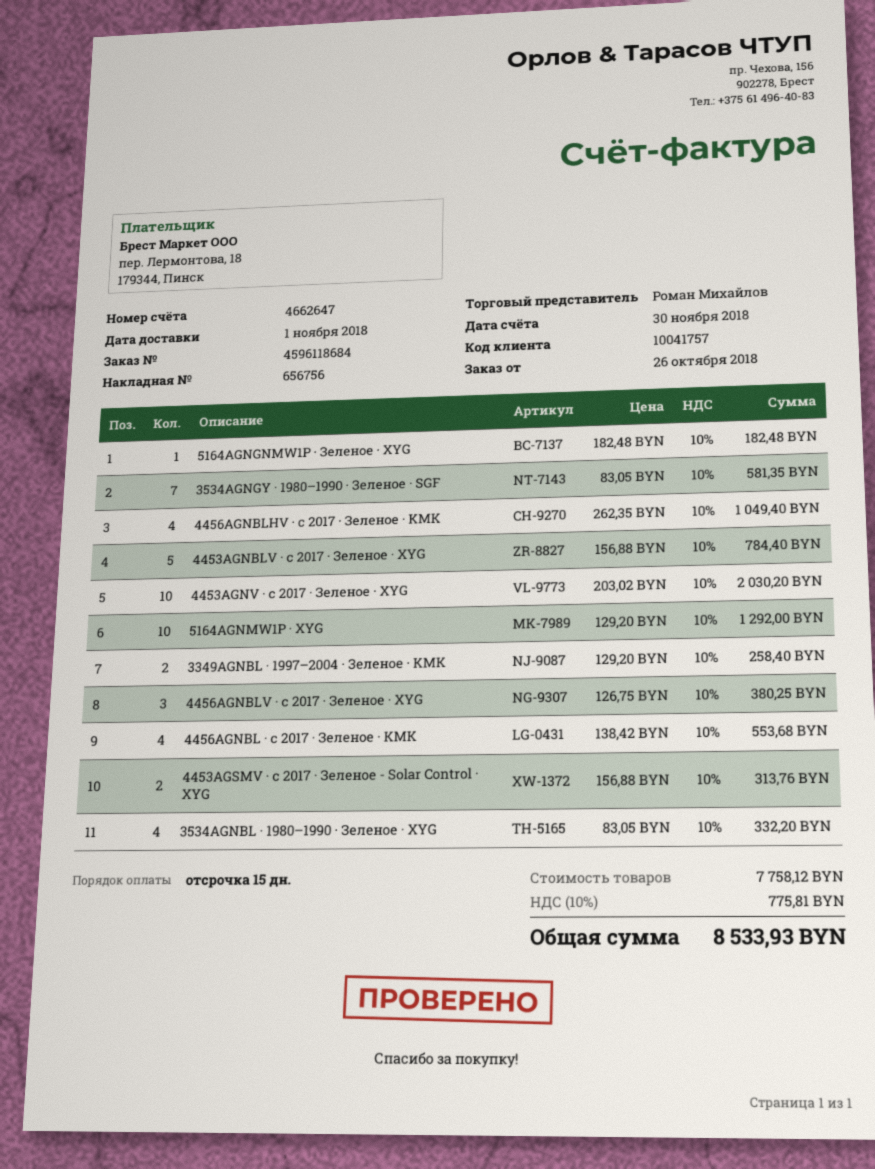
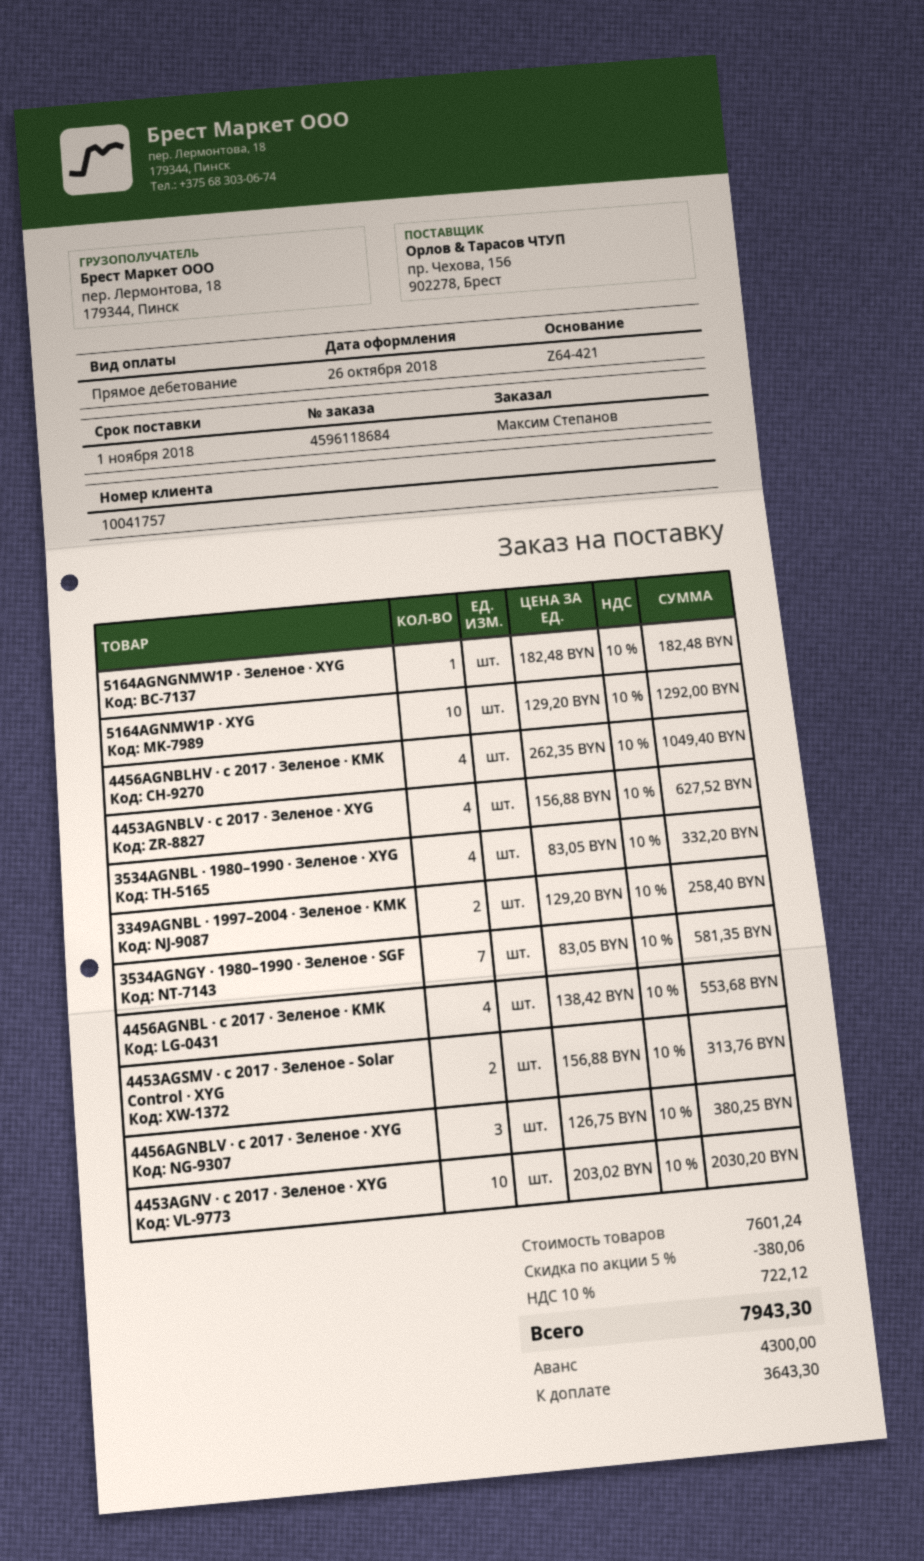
4453AGNBLV · с 2017 · Зеленое · XYG: 5 x 156.88 = 784.40 -> 4 x 156.88 = 627.52
subtotal: 7758.12 -> 7601.24
discount: none -> 5% = 380.06
tax: 10% = 775.81 -> 10% = 722.12
total: 8533.93 -> 7943.30

